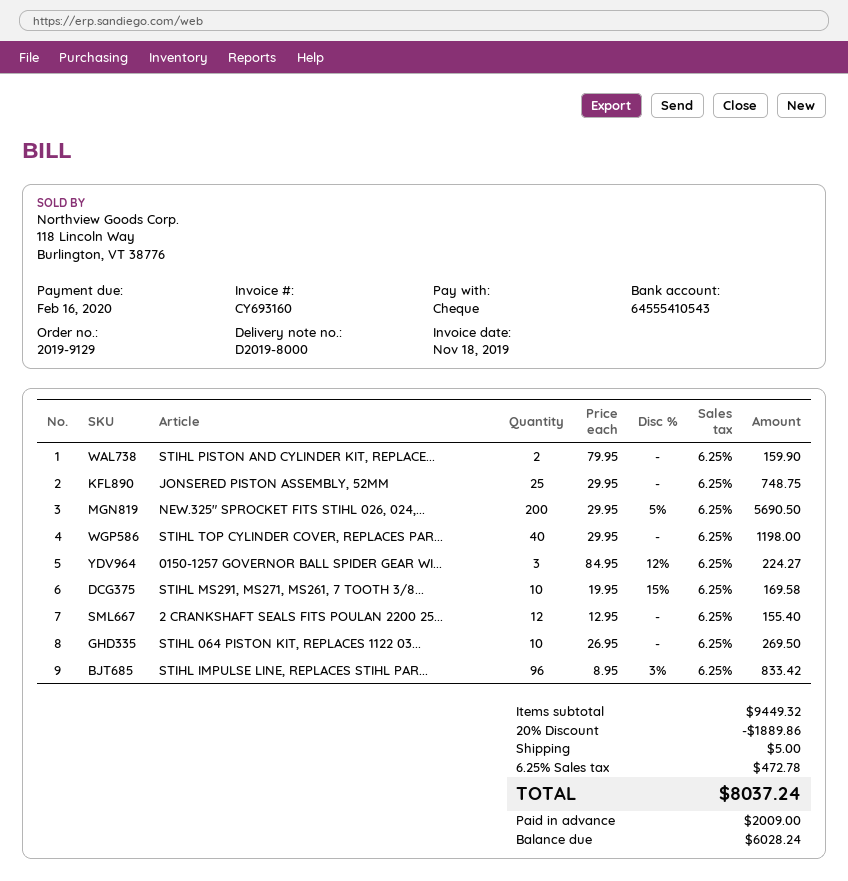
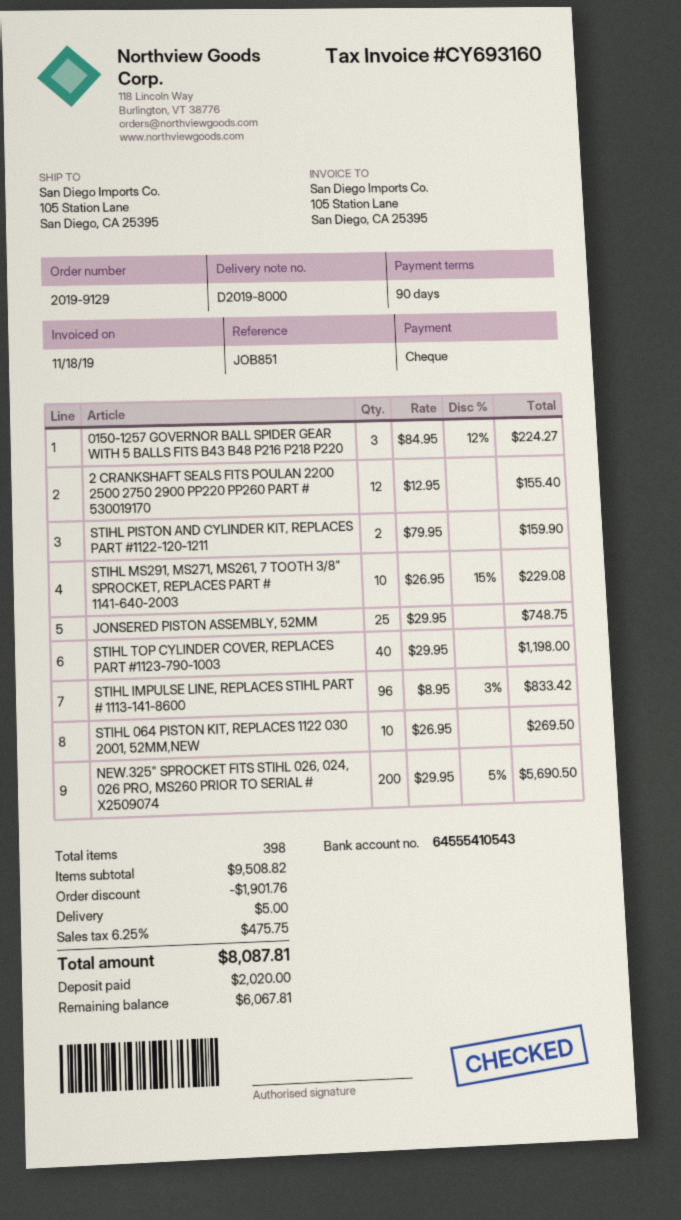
STIHL MS291, MS271, MS261, 7 TOOTH 3/8...: 10 x 19.95 - 15% = 169.58 -> 10 x 26.95 - 15% = 229.08
subtotal: 9449.32 -> 9508.82
discount: 1889.86 -> 1901.76
tax: 6.25% = 472.78 -> 6.25% = 475.75
total: 8037.24 -> 8087.81
deposit: 2009.00 -> 2020.00
balance: 6028.24 -> 6067.81

